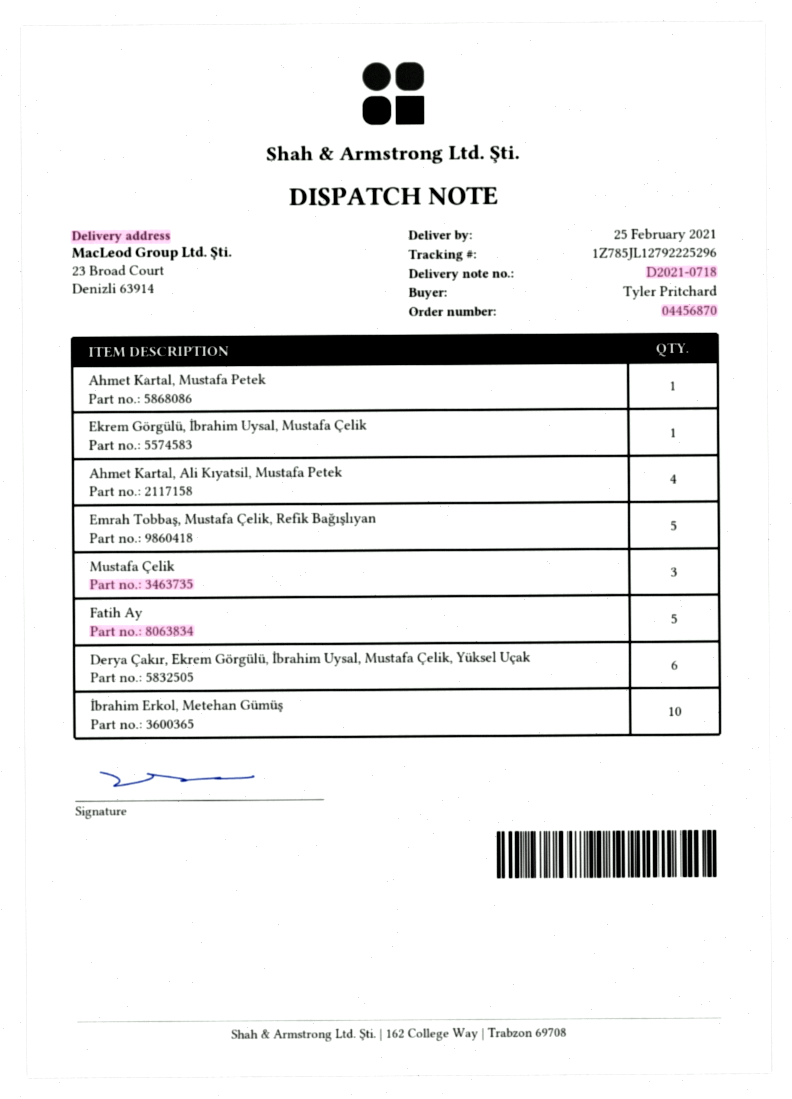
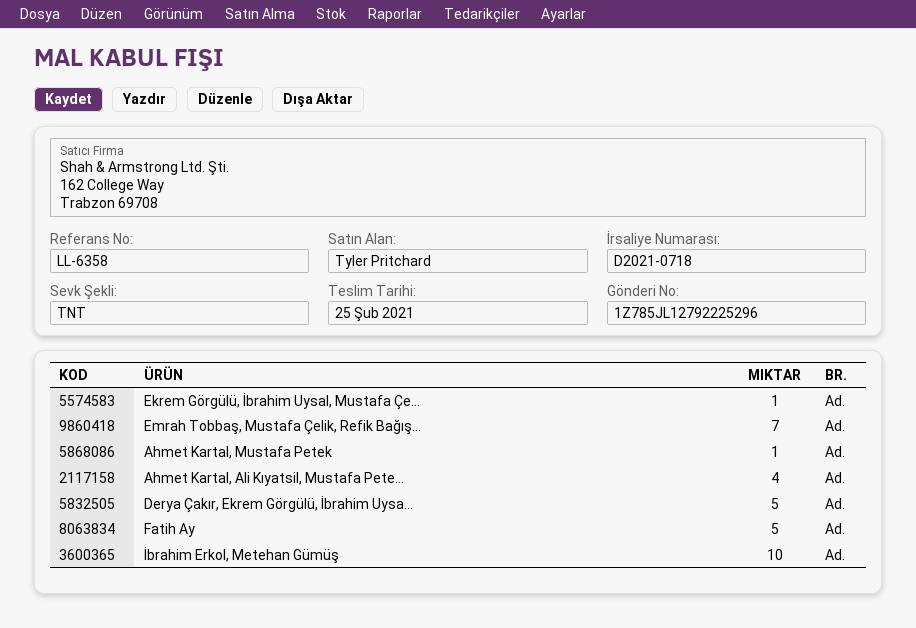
Emrah Tobbaş, Mustafa Çelik, Refik Bağışlıyan: 5 -> 7
Mustafa Çelik: 3 -> none
Derya Çakır, Ekrem Görgülü, İbrahim Uysal, Mustafa Çelik, Yüksel Uçak: 6 -> 5

